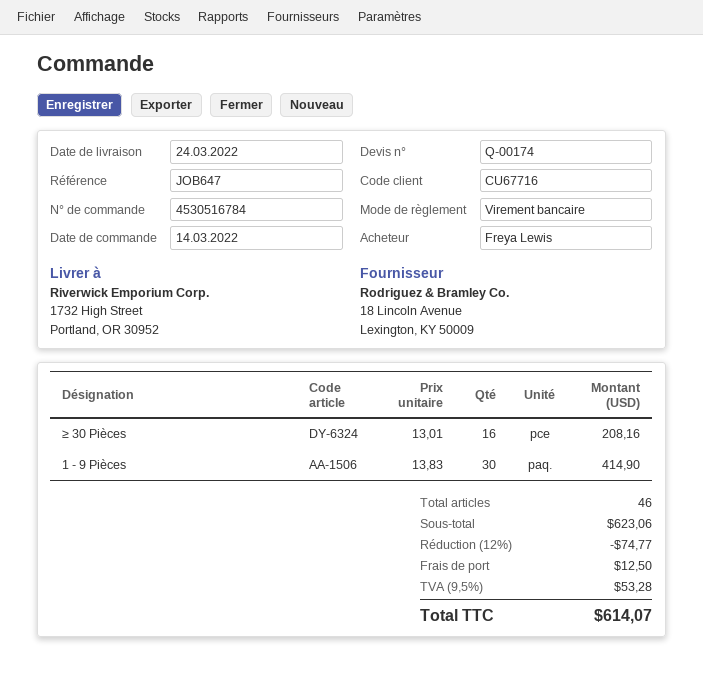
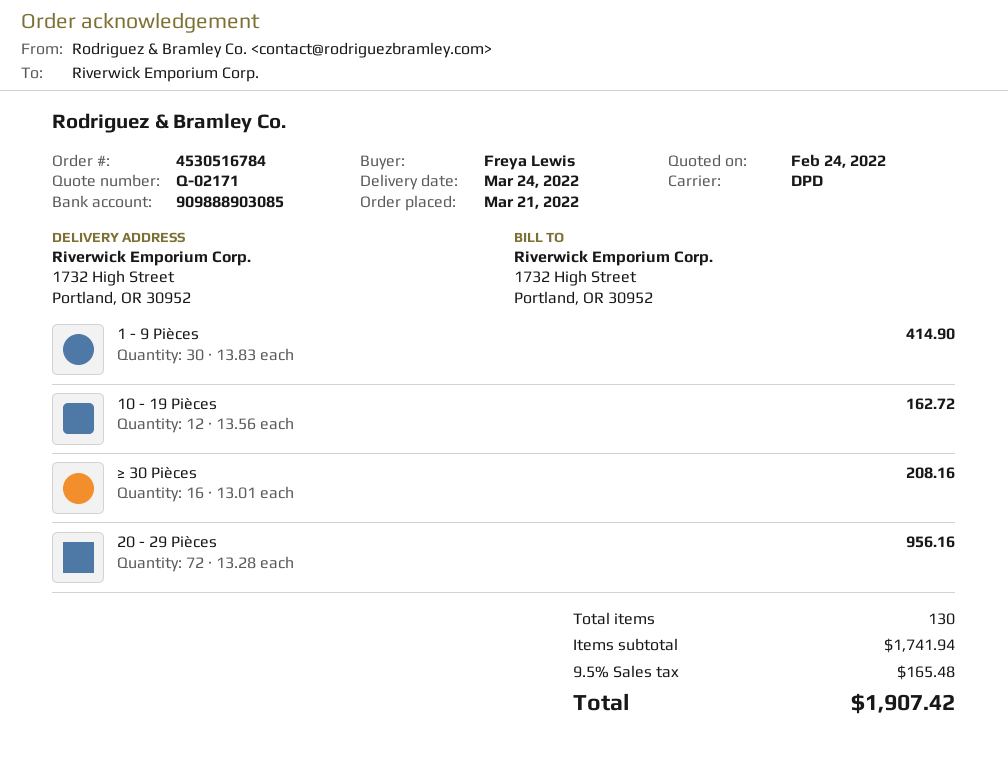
quote number: Q-00174 -> Q-02171
order date: 2022-03-14 -> 2022-03-21
10 - 19 Pièces: none -> 12 x 13.56 = 162.72
20 - 29 Pièces: none -> 72 x 13.28 = 956.16
total quantity: 46 -> 130
subtotal: 623.06 -> 1741.94
discount: 12% = 74.77 -> none
shipping: 12.50 -> none
tax: 9.5% = 53.28 -> 9.5% = 165.48
total: 614.07 -> 1907.42

